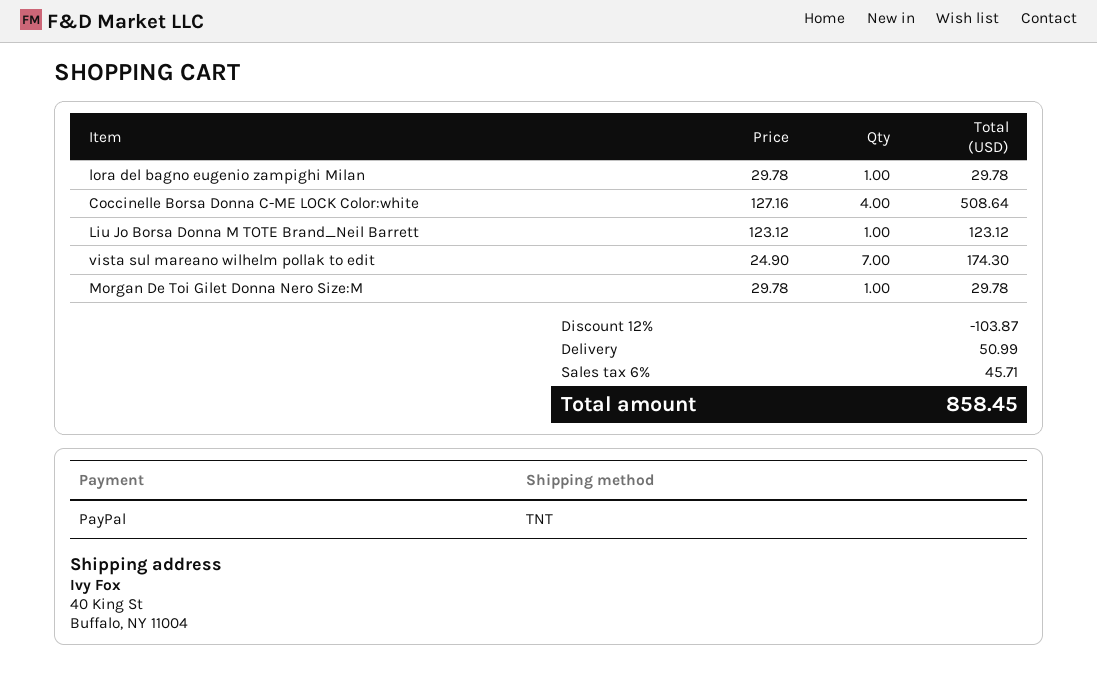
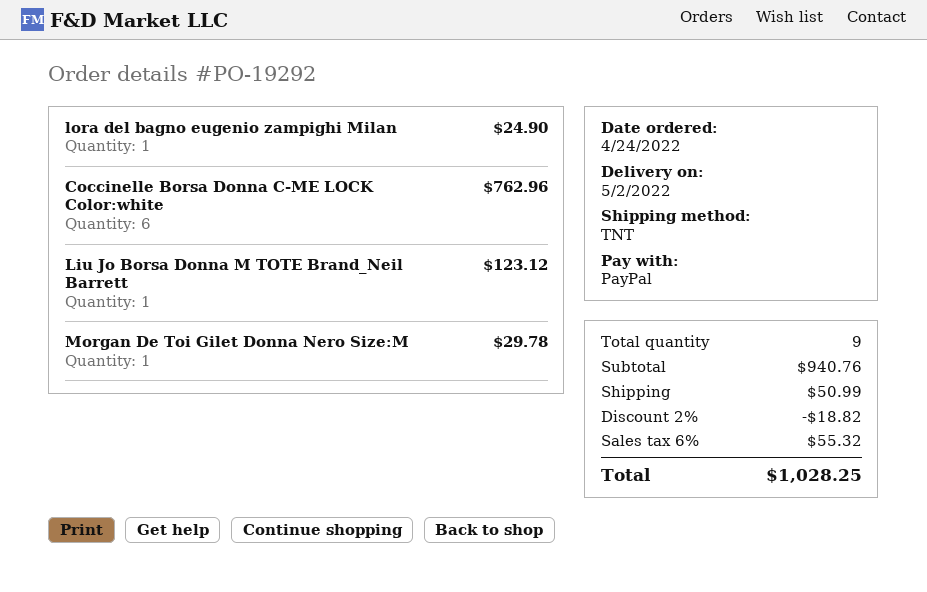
lora del bagno eugenio zampighi Milan: 1 for 29.78 -> 1 for 24.90
Coccinelle Borsa Donna C-ME LOCK Color:white: 4 for 508.64 -> 6 for 762.96
vista sul mareano wilhelm pollak to edit: 7 for 174.30 -> none
discount: 12% = 103.87 -> 2% = 18.82
tax: 6% = 45.71 -> 6% = 55.32
total: 858.45 -> 1028.25

